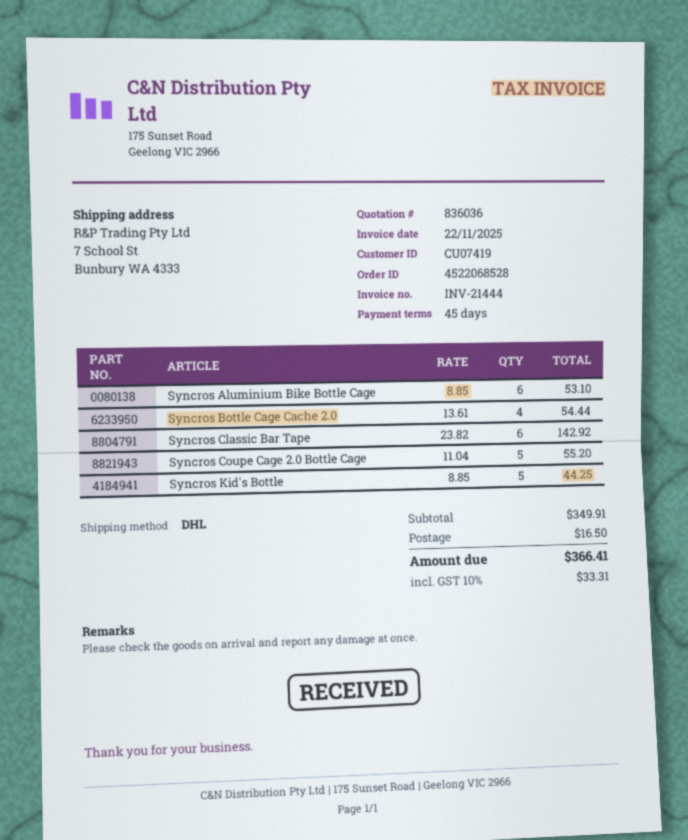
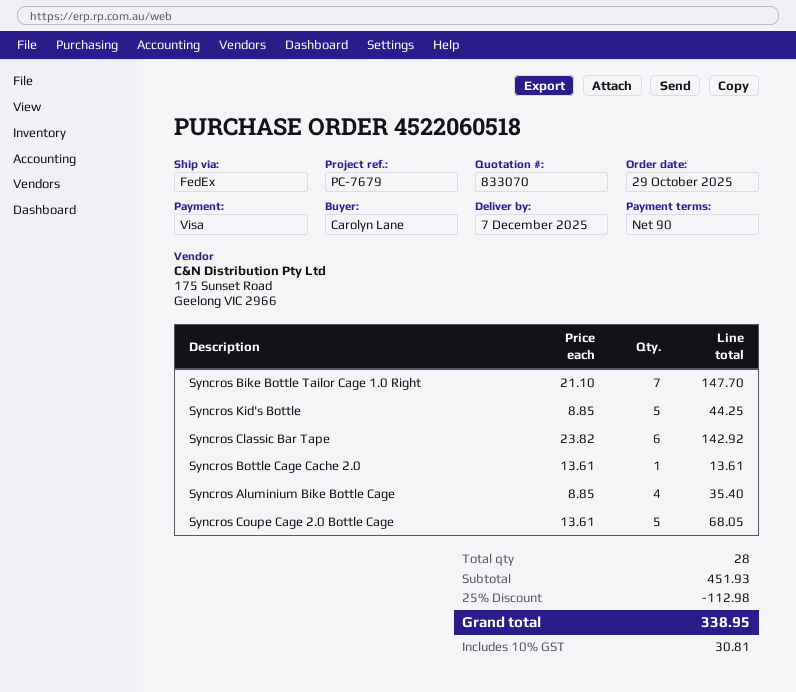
quote number: 836036 -> 833070
order number: 4522068528 -> 4522060518
payment terms: 45 days -> 90 days
shipping method: DHL -> FedEx
Syncros Aluminium Bike Bottle Cage: 6 x 8.85 = 53.10 -> 4 x 8.85 = 35.40
Syncros Bottle Cage Cache 2.0: 4 x 13.61 = 54.44 -> 1 x 13.61 = 13.61
Syncros Coupe Cage 2.0 Bottle Cage: 5 x 11.04 = 55.20 -> 5 x 13.61 = 68.05
Syncros Bike Bottle Tailor Cage 1.0 Right: none -> 7 x 21.10 = 147.70
subtotal: 349.91 -> 451.93
discount: none -> 25% = 112.98
shipping: 16.50 -> none
tax: 10% = 33.31 -> 10% = 30.81
total: 366.41 -> 338.95

